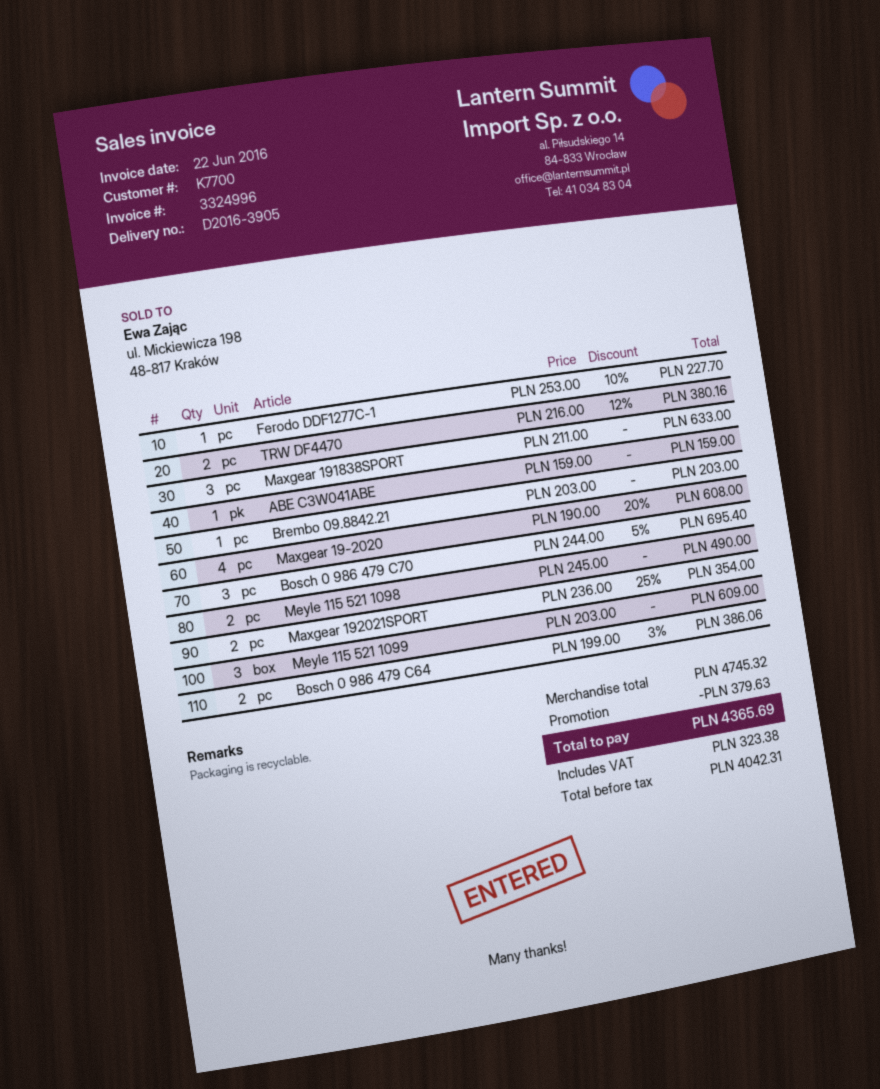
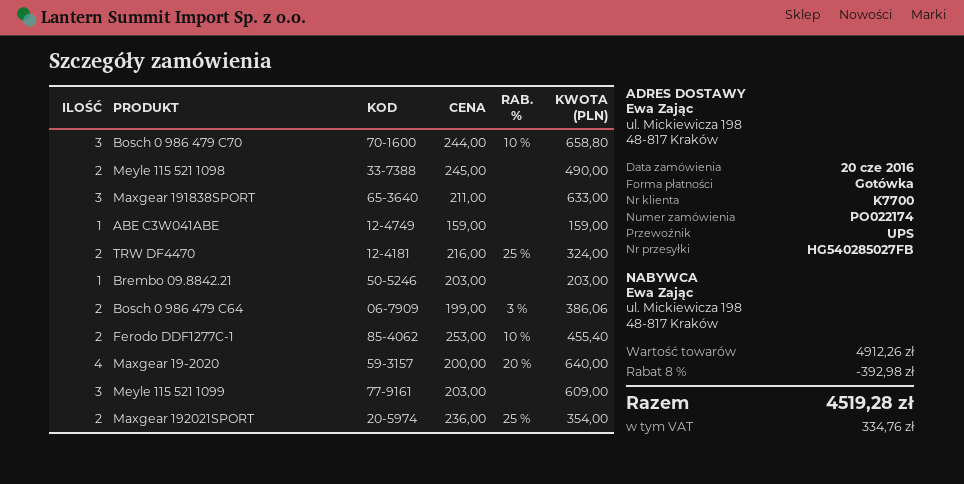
Ferodo DDF1277C-1: 1 x 253.00 - 10% = 227.70 -> 2 x 253.00 - 10% = 455.40
TRW DF4470: 2 x 216.00 - 12% = 380.16 -> 2 x 216.00 - 25% = 324.00
Maxgear 19-2020: 4 x 190.00 - 20% = 608.00 -> 4 x 200.00 - 20% = 640.00
Bosch 0 986 479 C70: 3 x 244.00 - 5% = 695.40 -> 3 x 244.00 - 10% = 658.80
subtotal: 4745.32 -> 4912.26
discount: 379.63 -> 392.98
tax: 323.38 -> 334.76
total: 4365.69 -> 4519.28

